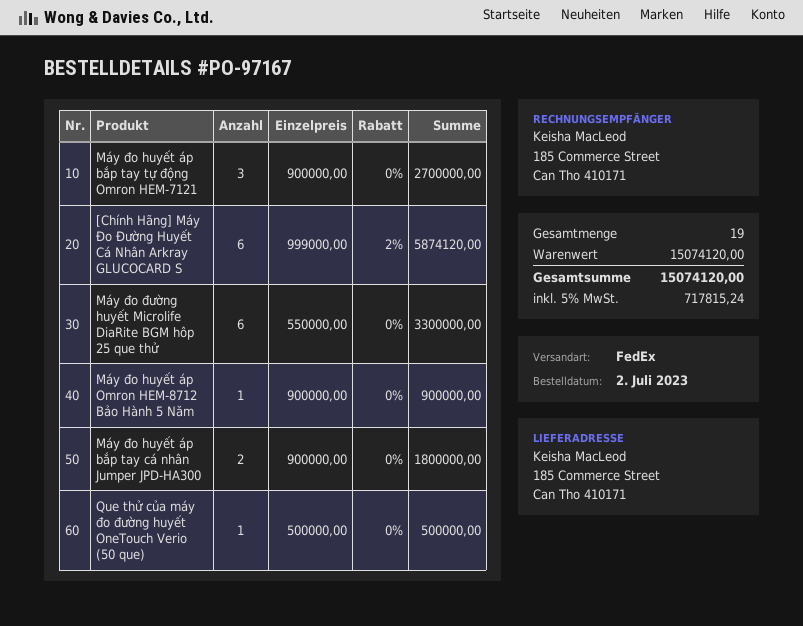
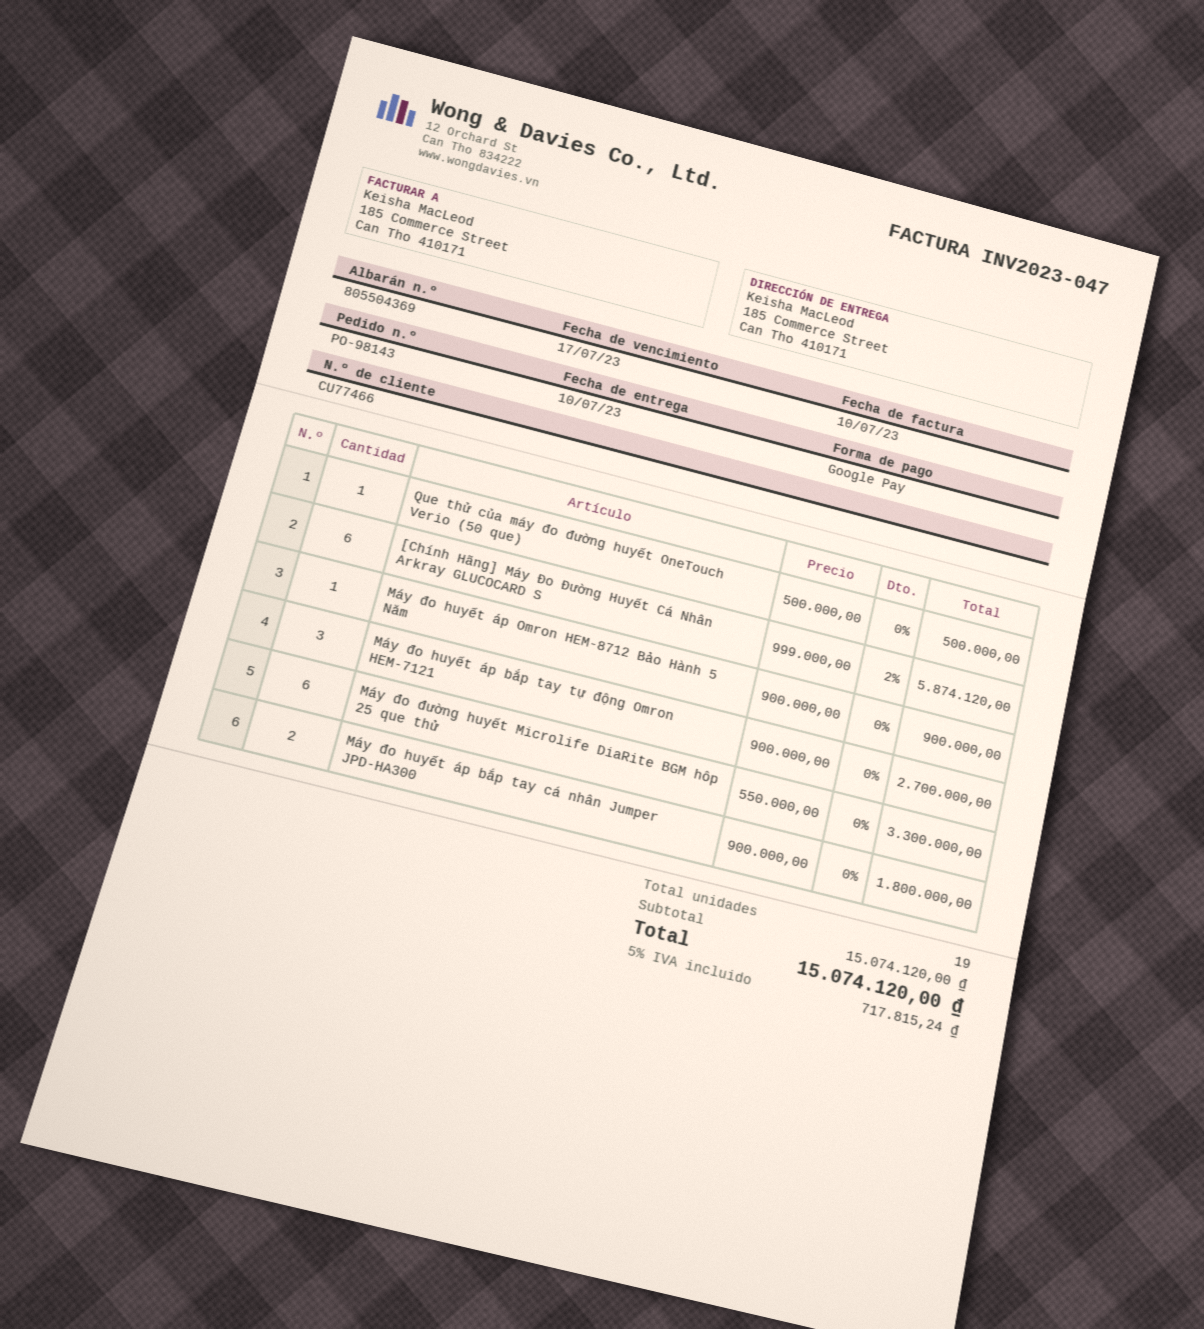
order number: PO-97167 -> PO-98143

